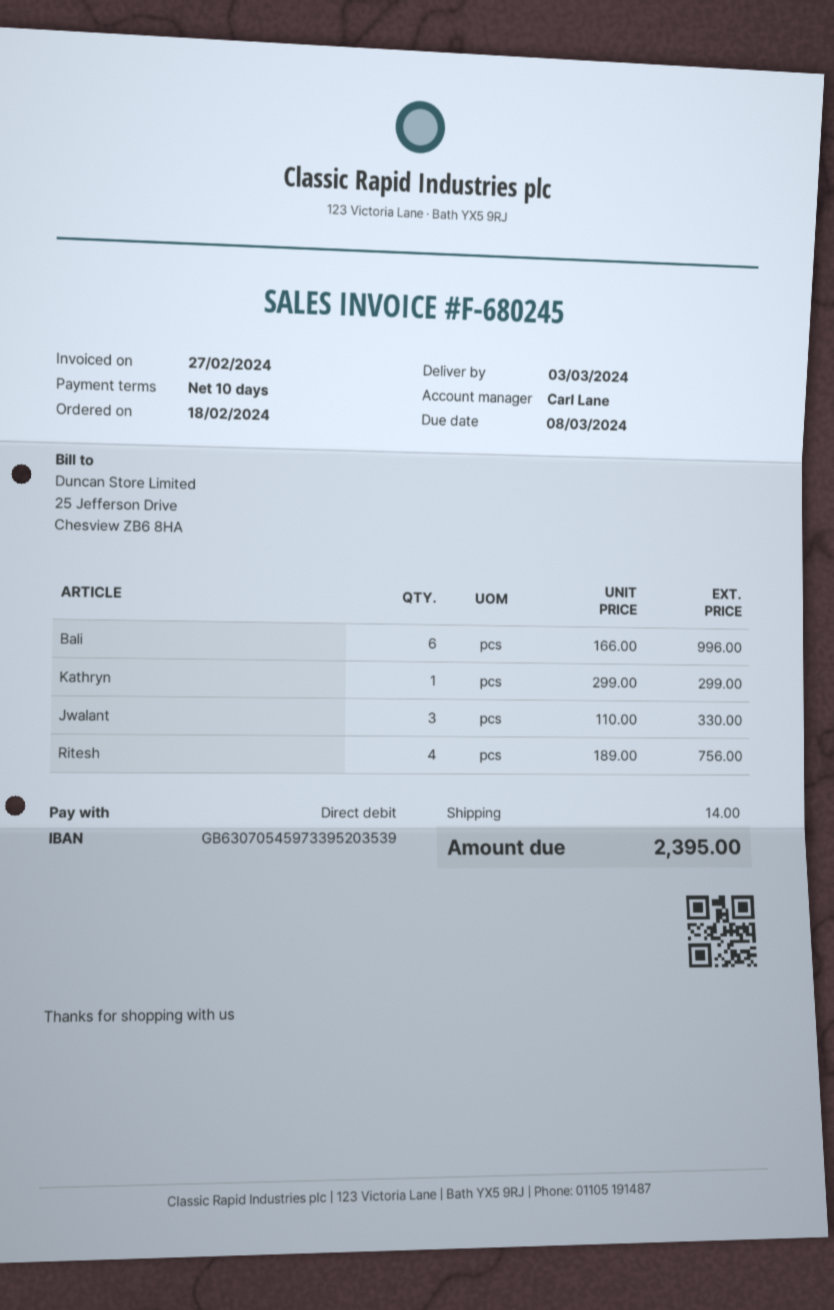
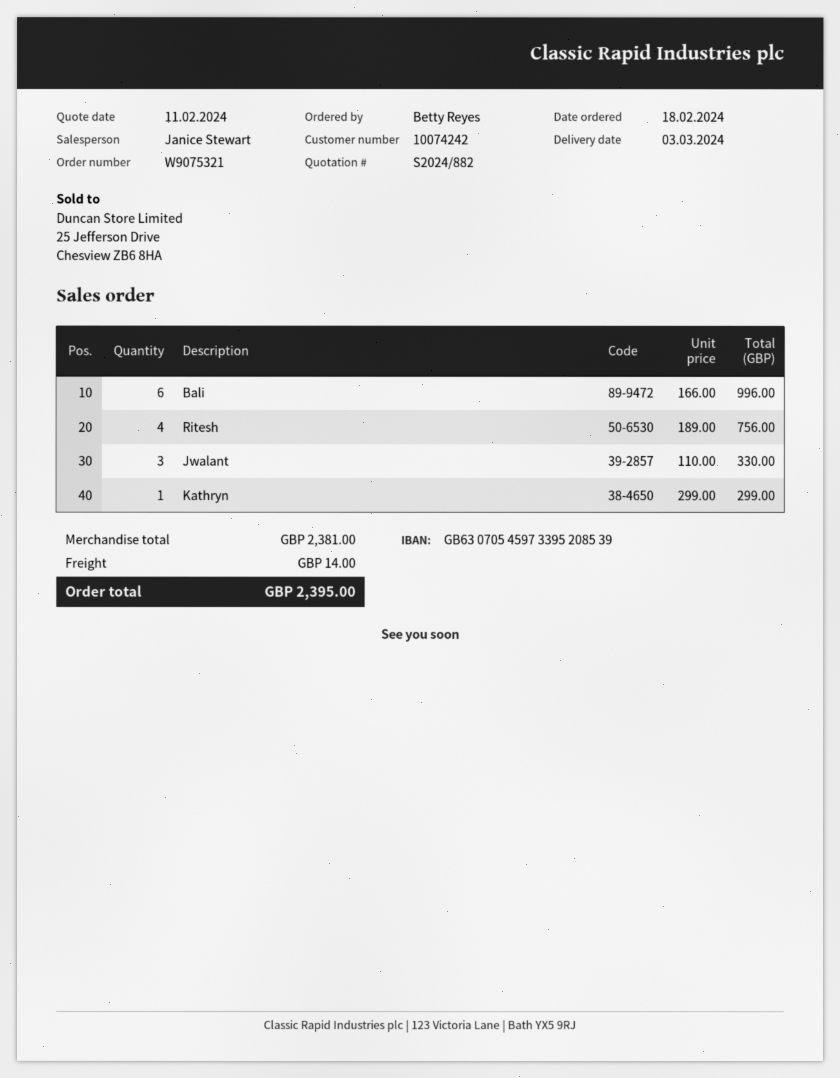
sales rep: Carl Lane -> Janice Stewart
bank account: GB63070545973395203539 -> GB63070545973395208539

